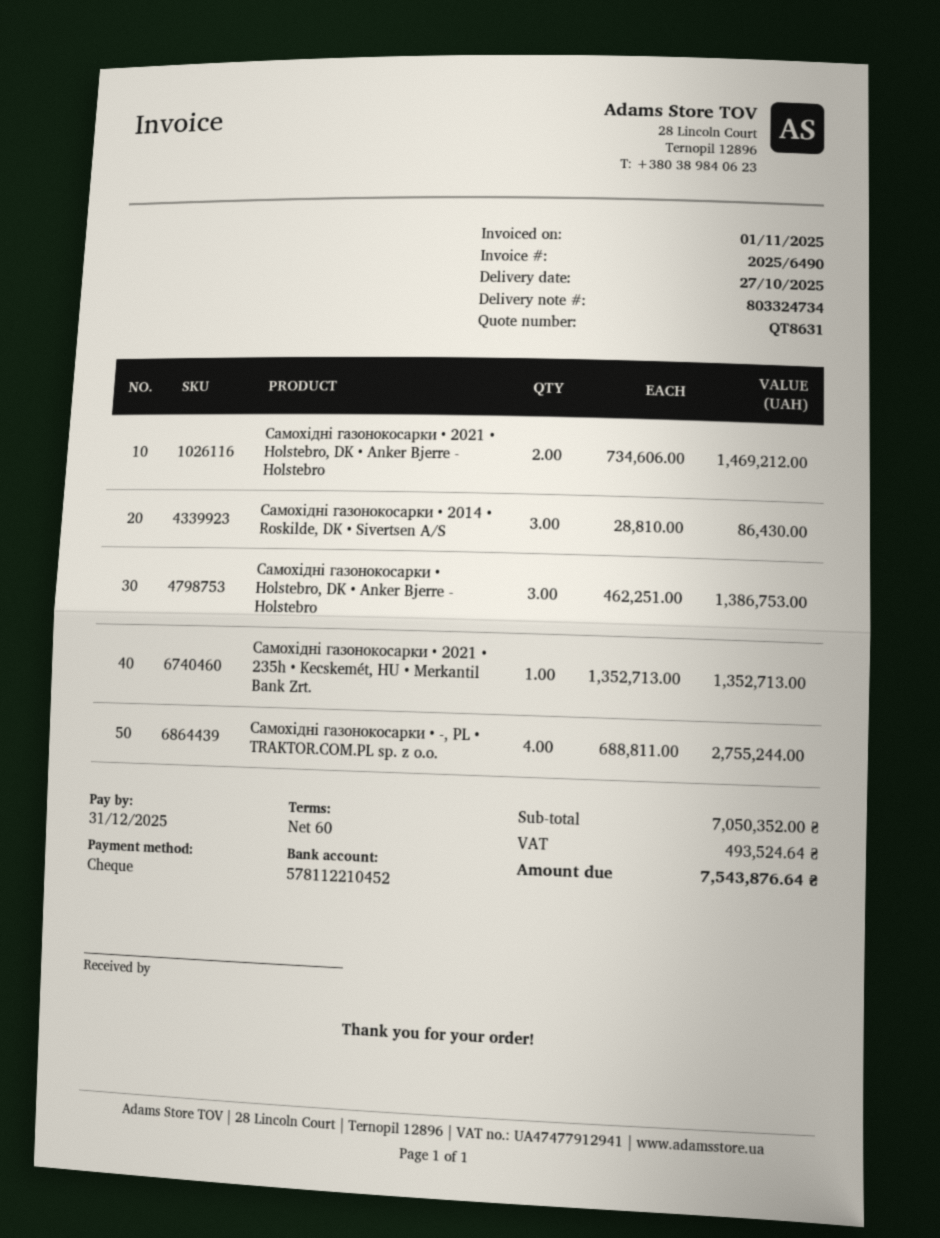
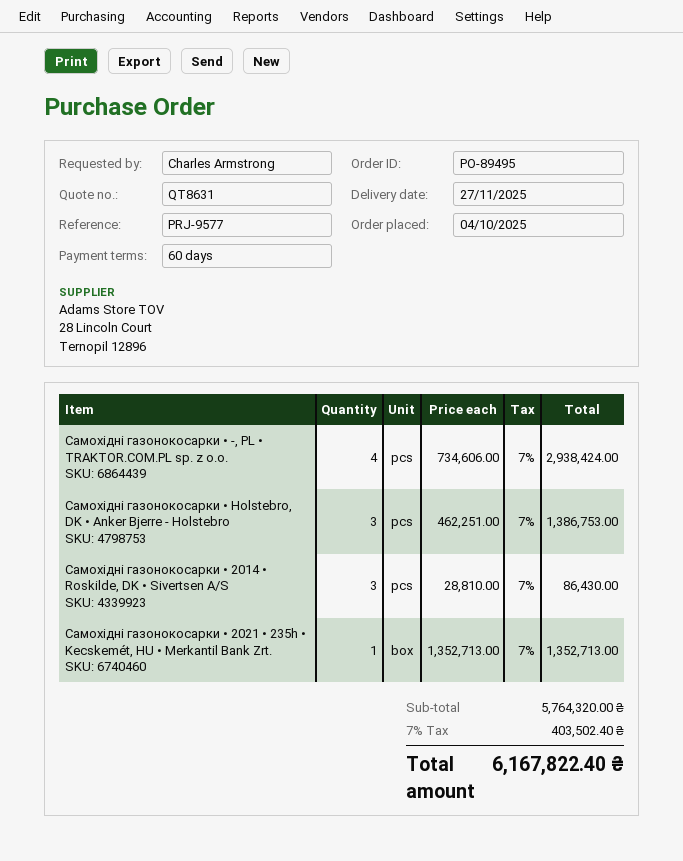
delivery date: 2025-10-27 -> 2025-11-27
Самохідні газонокосарки • 2021 • Holstebro, DK • Anker Bjerre - Holstebro: 2 x 734606.00 = 1469212.00 -> none
Самохідні газонокосарки • -, PL • TRAKTOR.COM.PL sp. z o.o.: 4 x 688811.00 = 2755244.00 -> 4 x 734606.00 = 2938424.00
subtotal: 7050352.00 -> 5764320.00
tax: 493524.64 -> 403502.40
total: 7543876.64 -> 6167822.40

